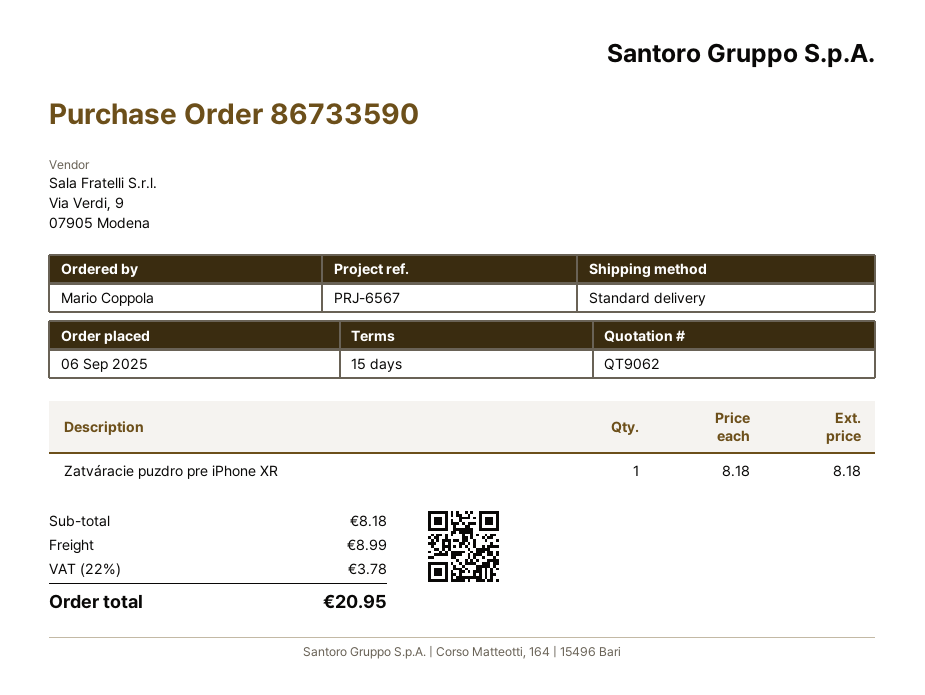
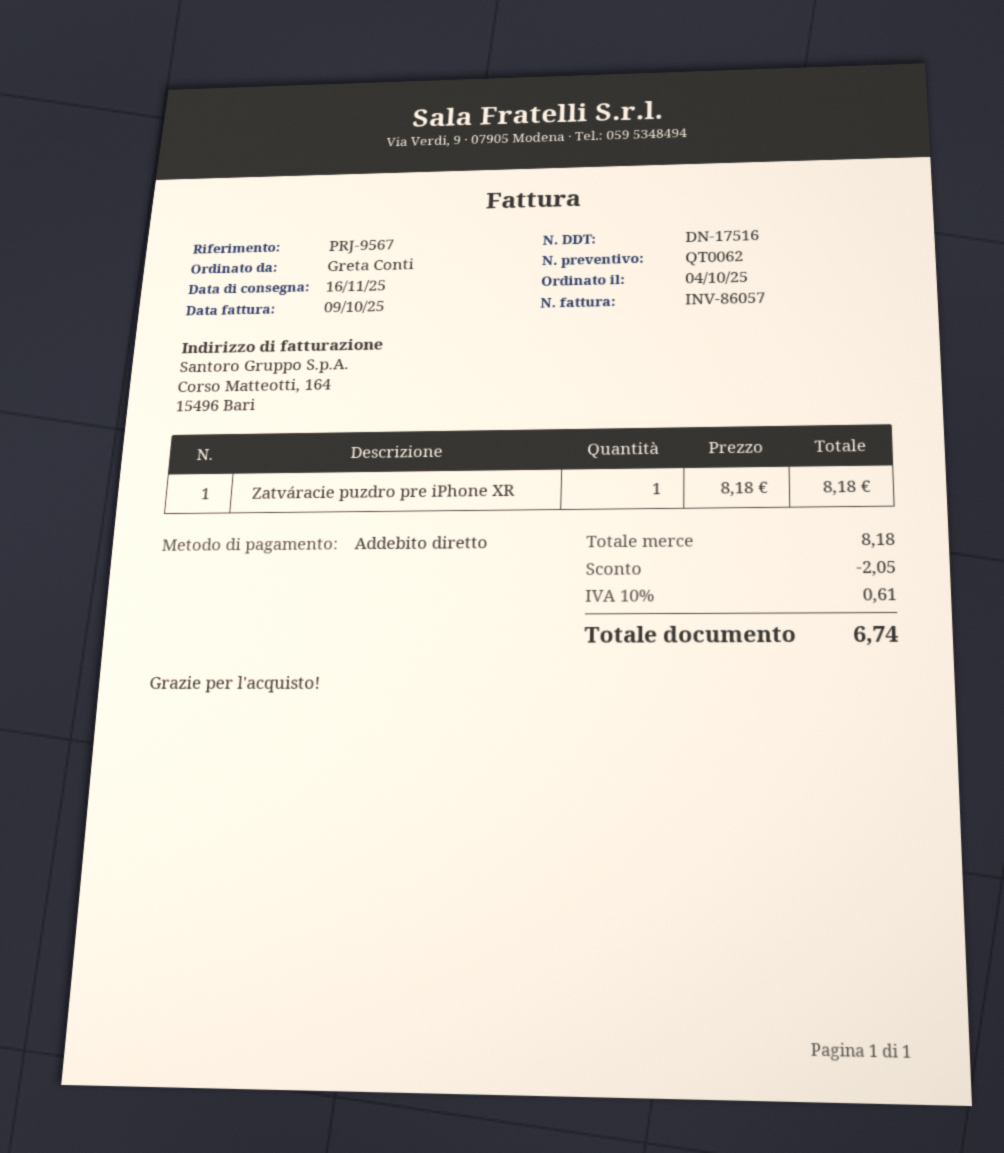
quote number: QT9062 -> QT0062
order date: 2025-09-06 -> 2025-10-04
reference: PRJ-6567 -> PRJ-9567
ordered by: Mario Coppola -> Greta Conti
discount: none -> 2.05
shipping: 8.99 -> none
tax: 22% = 3.78 -> 10% = 0.61
total: 20.95 -> 6.74

